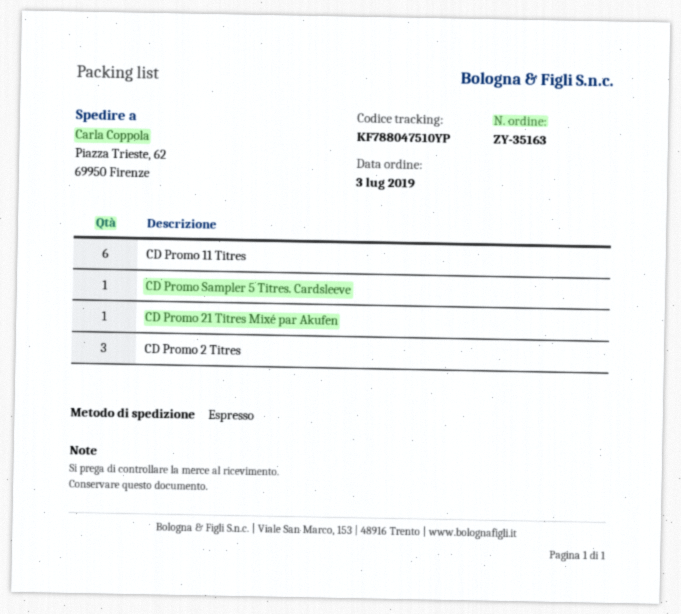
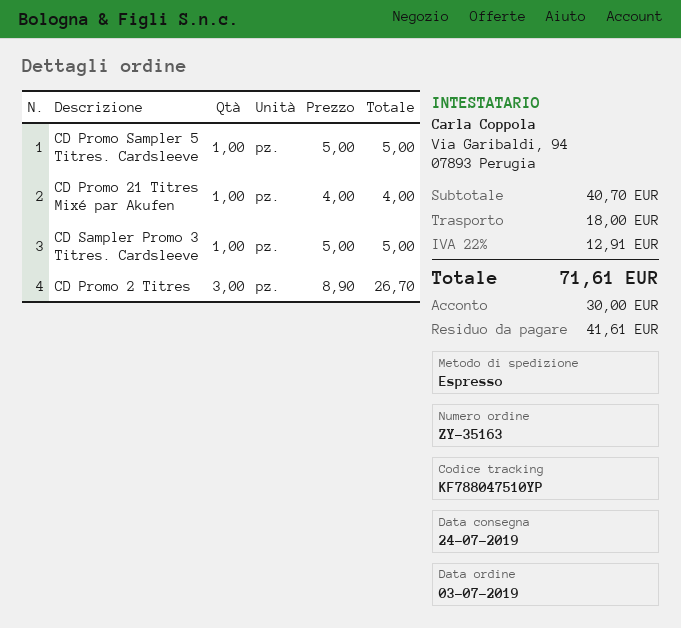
CD Promo 11 Titres: 6 -> none
CD Sampler Promo 3 Titres. Cardsleeve: none -> 1

